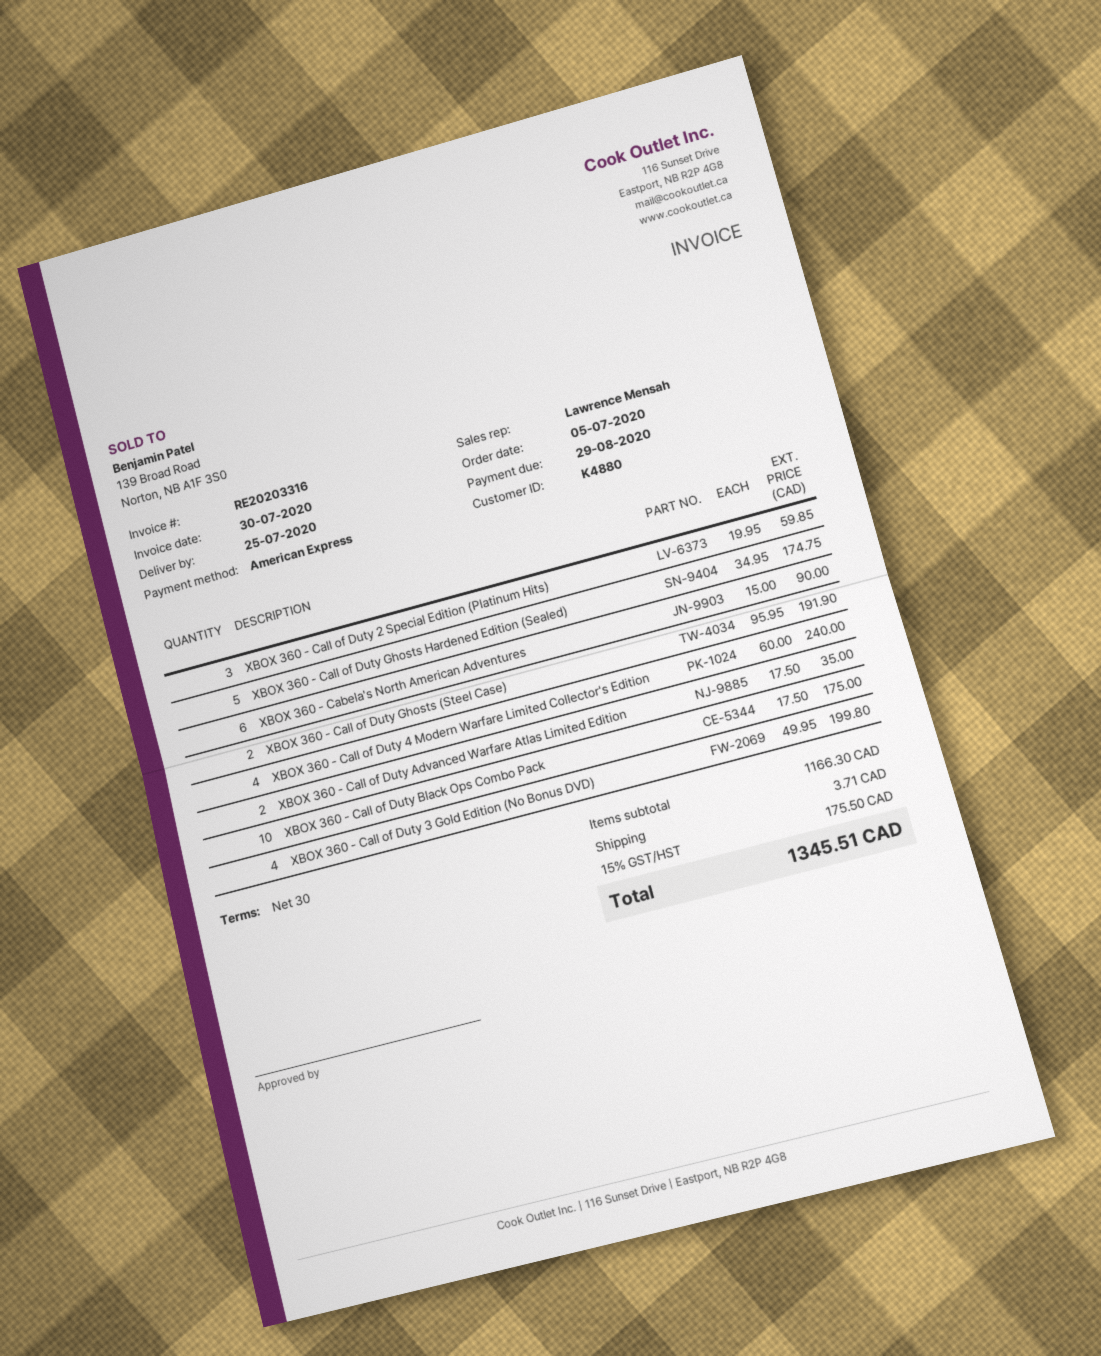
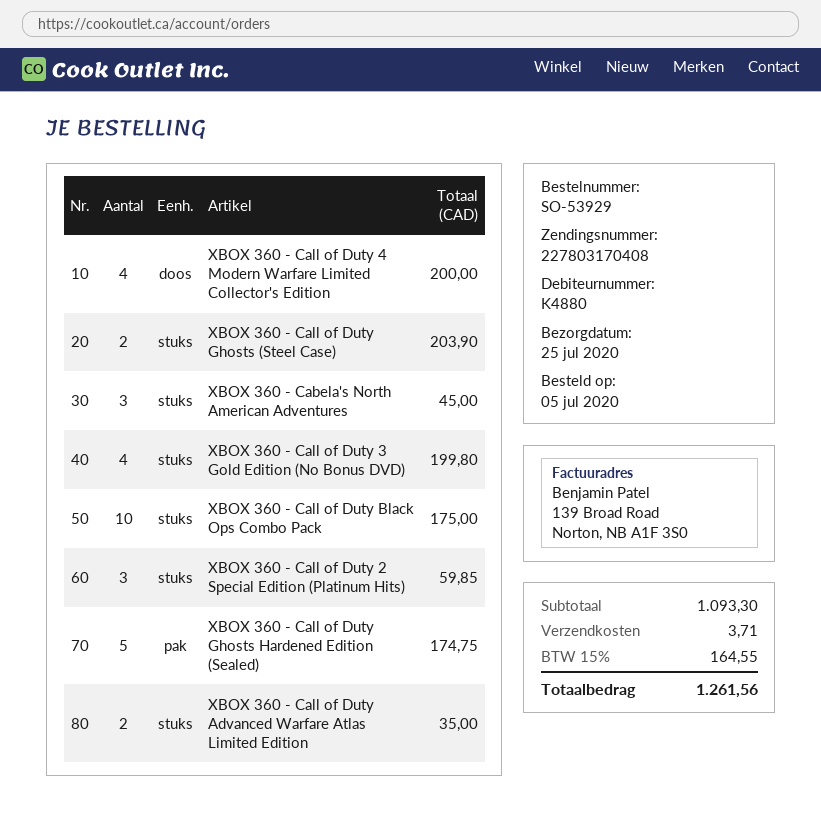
XBOX 360 - Cabela's North American Adventures: 6 for 90.00 -> 3 for 45.00
XBOX 360 - Call of Duty Ghosts (Steel Case): 2 for 191.90 -> 2 for 203.90
XBOX 360 - Call of Duty 4 Modern Warfare Limited Collector's Edition: 4 for 240.00 -> 4 for 200.00
subtotal: 1166.30 -> 1093.30
tax: 15% = 175.50 -> 15% = 164.55
total: 1345.51 -> 1261.56

